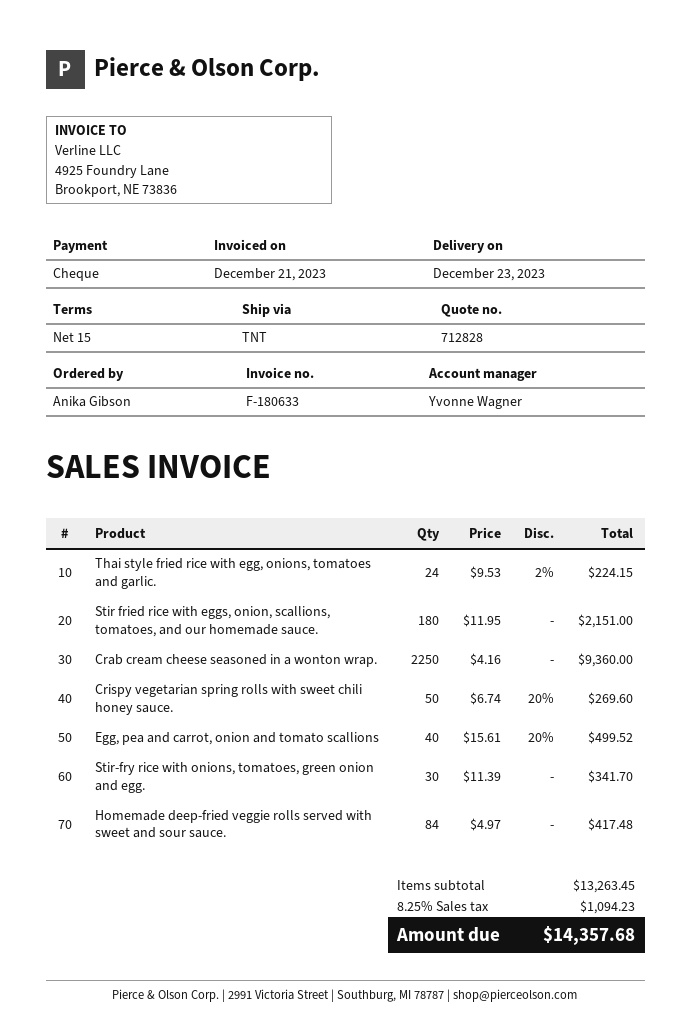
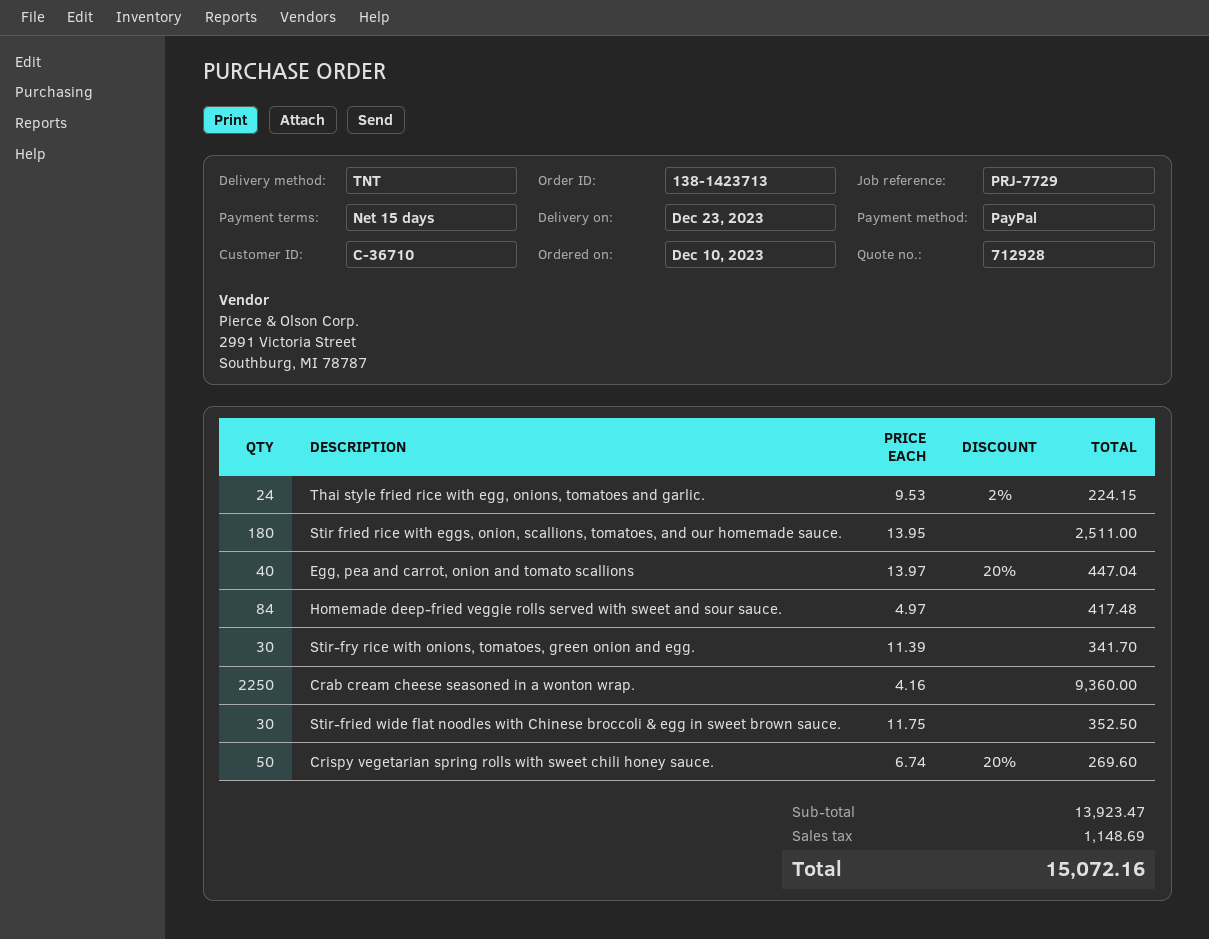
quote number: 712828 -> 712928
payment method: cheque -> PayPal
Stir fried rice with eggs, onion, scallions, tomatoes, and our homemade sauce.: 180 x 11.95 = 2151.00 -> 180 x 13.95 = 2511.00
Egg, pea and carrot, onion and tomato scallions: 40 x 15.61 - 20% = 499.52 -> 40 x 13.97 - 20% = 447.04
Stir-fried wide flat noodles with Chinese broccoli & egg in sweet brown sauce.: none -> 30 x 11.75 = 352.50
subtotal: 13263.45 -> 13923.47
tax: 1094.23 -> 1148.69
total: 14357.68 -> 15072.16

